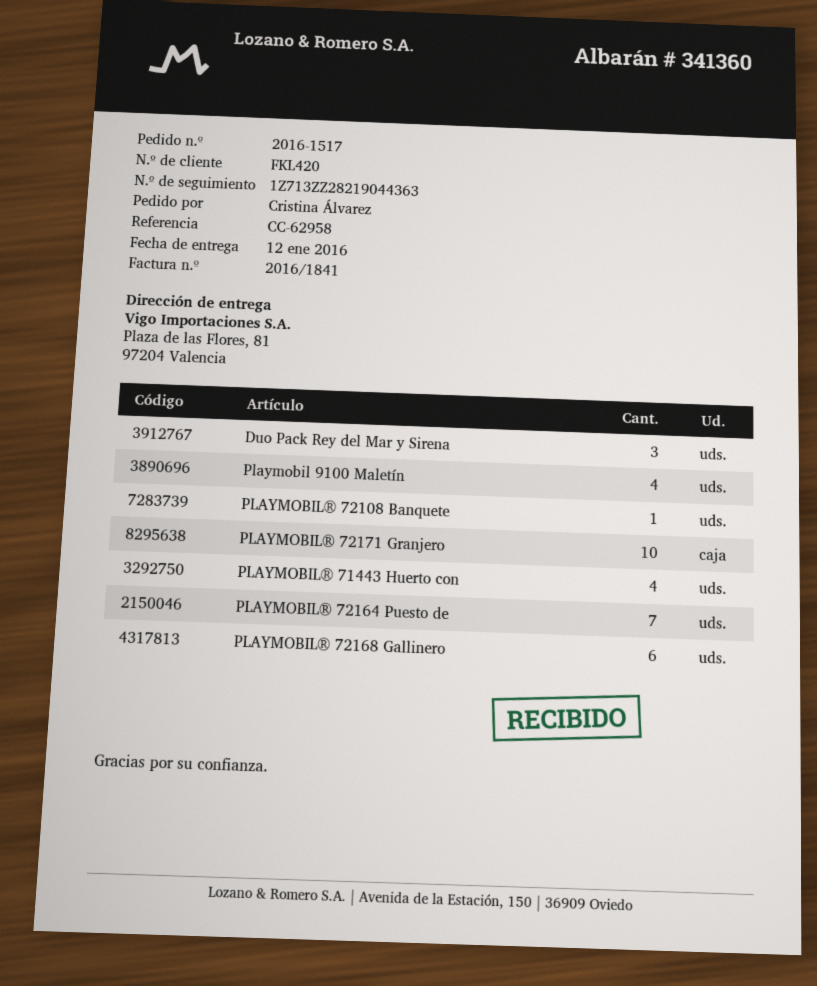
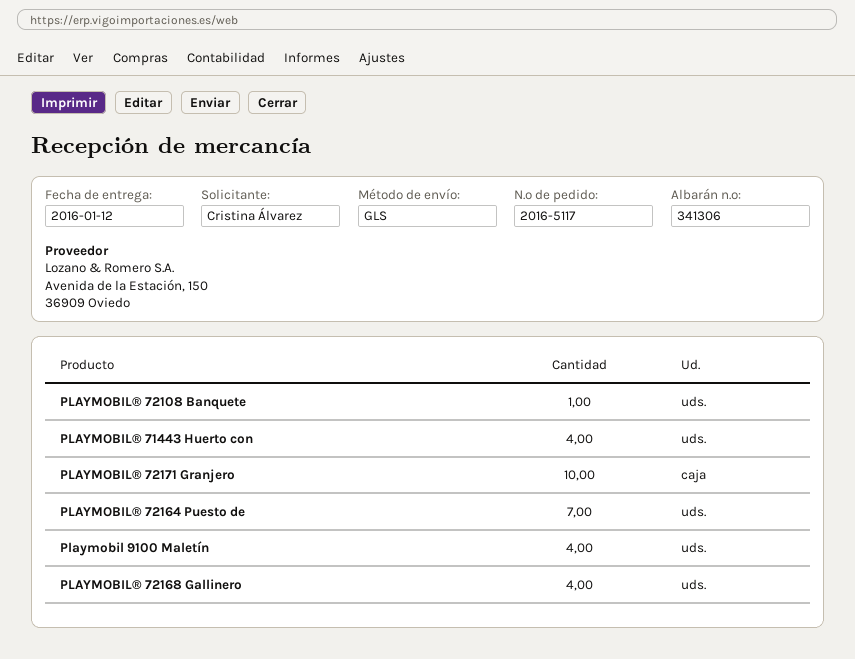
order number: 2016-1517 -> 2016-5117
delivery note number: 341360 -> 341306
Duo Pack Rey del Mar y Sirena: 3 -> none
PLAYMOBIL® 72168 Gallinero: 6 -> 4

